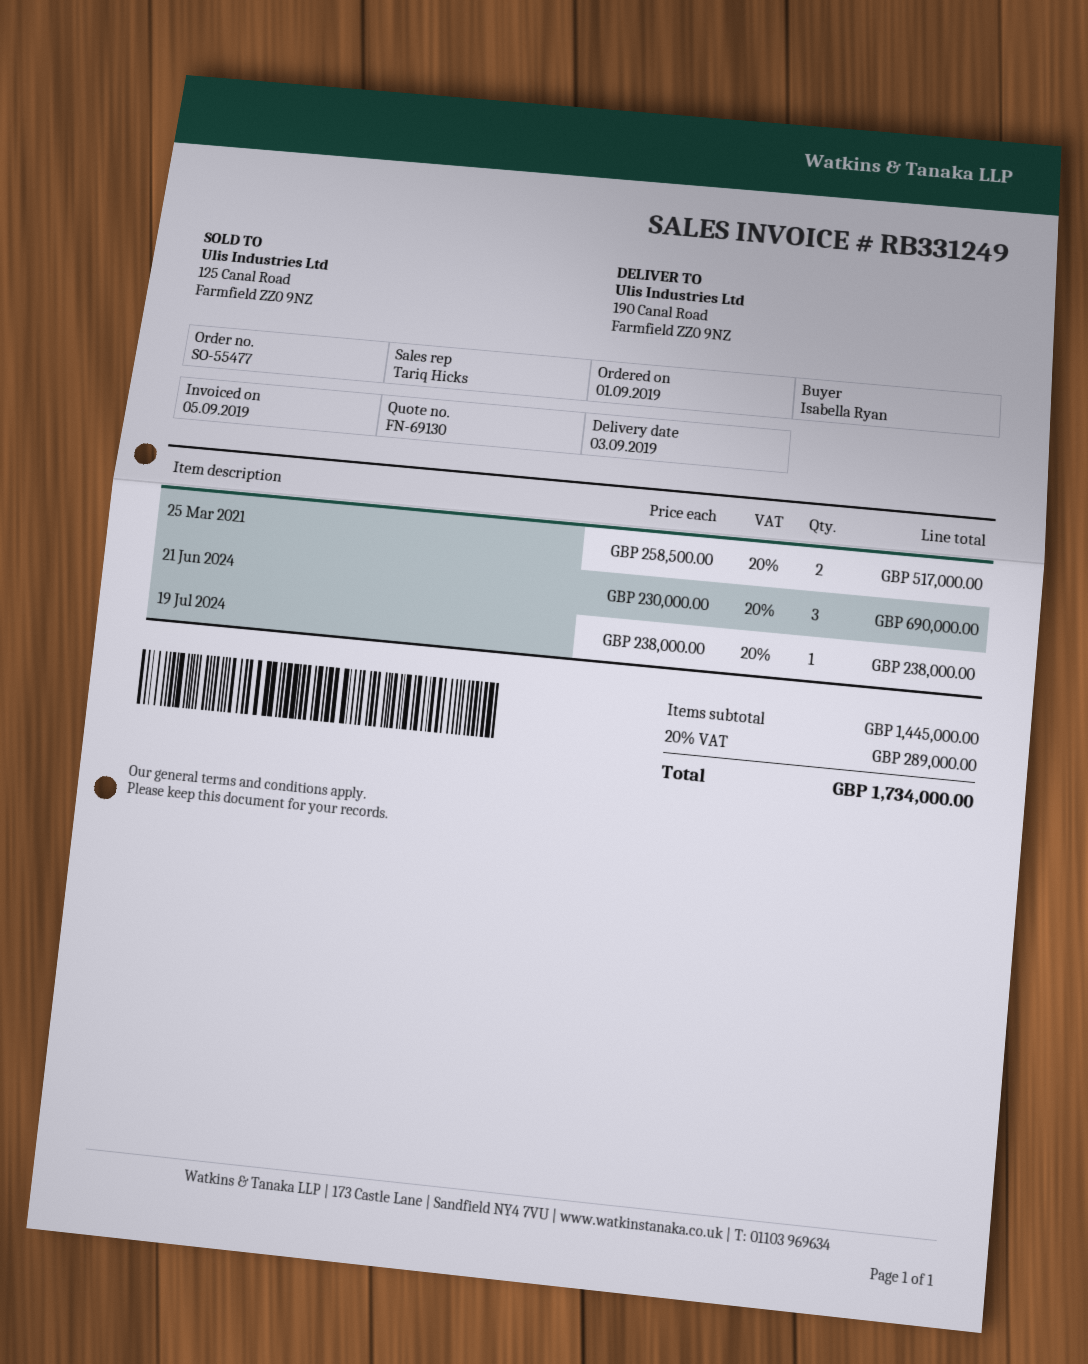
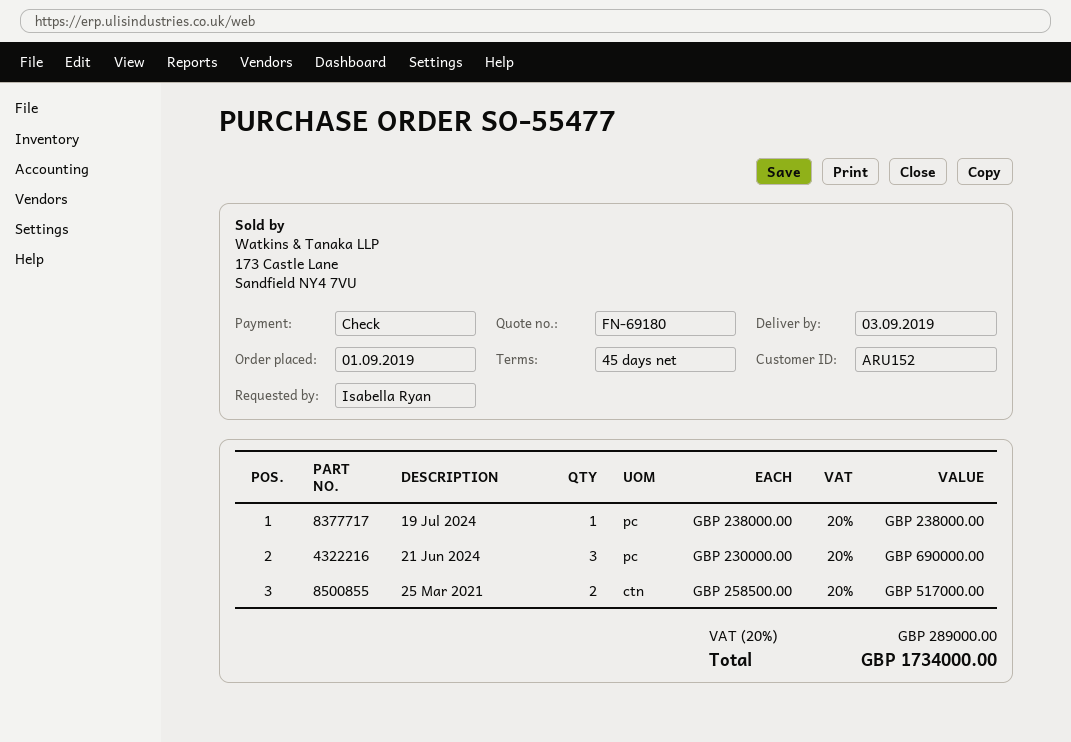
quote number: FN-69130 -> FN-69180

